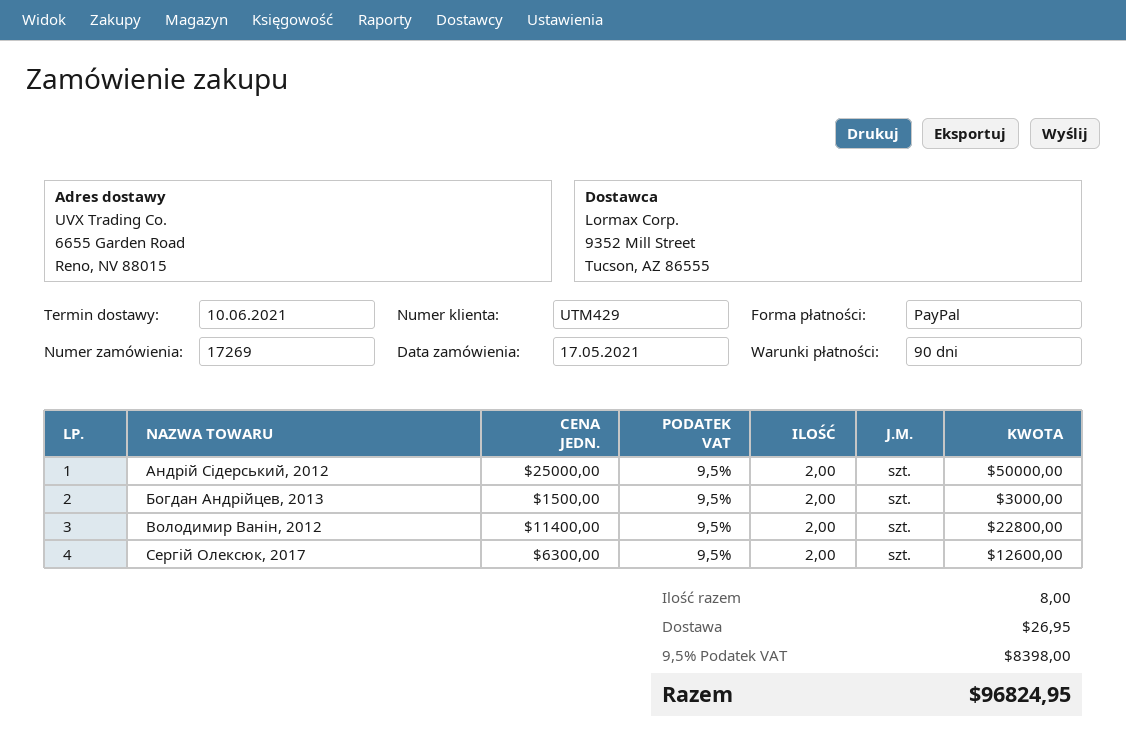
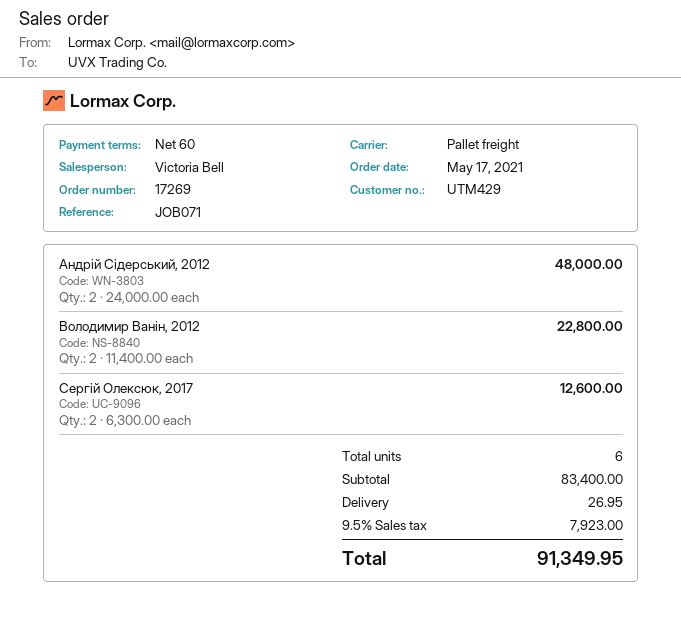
payment terms: 90 days -> 60 days
Андрій Сідерський, 2012: 2 x 25000.00 = 50000.00 -> 2 x 24000.00 = 48000.00
Богдан Андрійцев, 2013: 2 x 1500.00 = 3000.00 -> none
total quantity: 8 -> 6
tax: 9.5% = 8398.00 -> 9.5% = 7923.00
total: 96824.95 -> 91349.95

